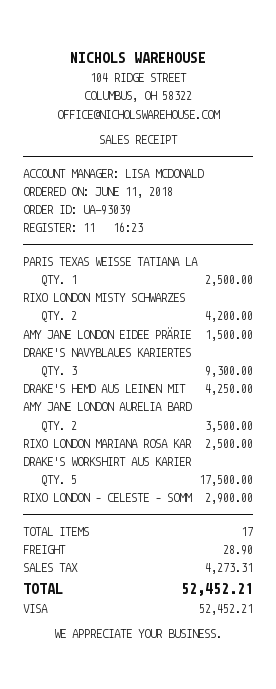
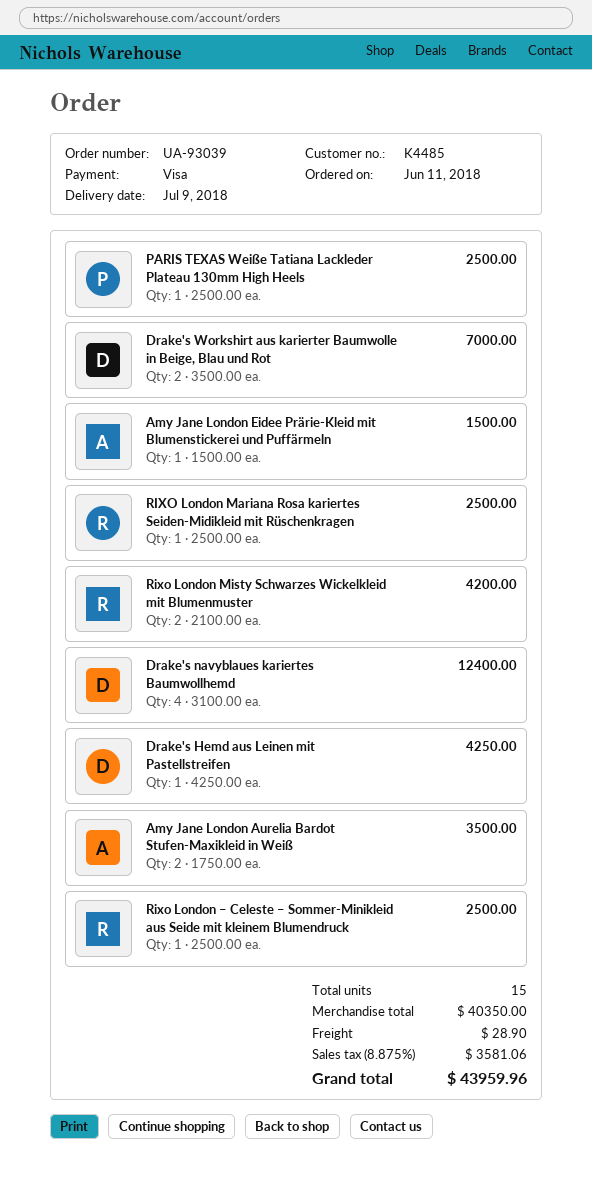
DRAKE'S NAVYBLAUES KARIERTES: 3 for 9300.00 -> 4 for 12400.00
DRAKE'S WORKSHIRT AUS KARIER: 5 for 17500.00 -> 2 for 7000.00
RIXO LONDON – CELESTE – SOMM: 1 for 2900.00 -> 1 for 2500.00
total quantity: 17 -> 15
tax: 4273.31 -> 3581.06
total: 52452.21 -> 43959.96

